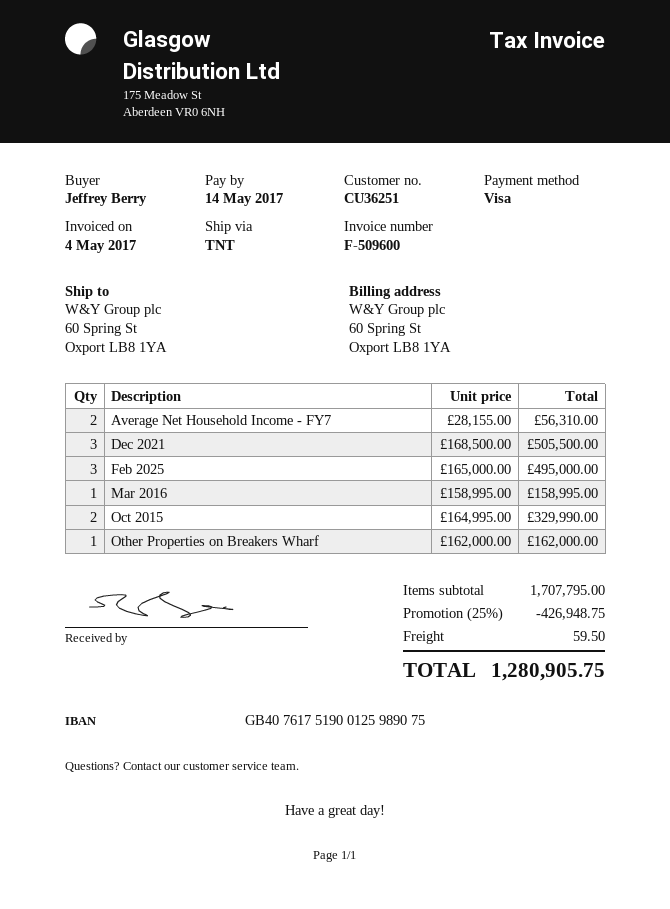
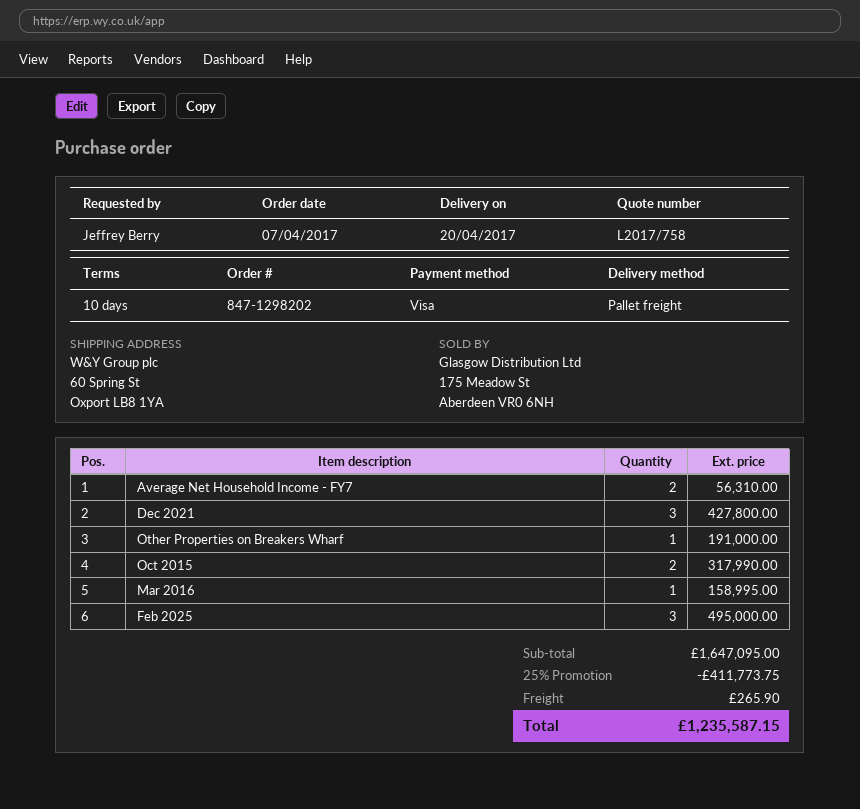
shipping method: TNT -> pallet freight
Dec 2021: 3 for 505500.00 -> 3 for 427800.00
Oct 2015: 2 for 329990.00 -> 2 for 317990.00
Other Properties on Breakers Wharf: 1 for 162000.00 -> 1 for 191000.00
subtotal: 1707795.00 -> 1647095.00
discount: 25% = 426948.75 -> 25% = 411773.75
shipping: 59.50 -> 265.90
total: 1280905.75 -> 1235587.15

